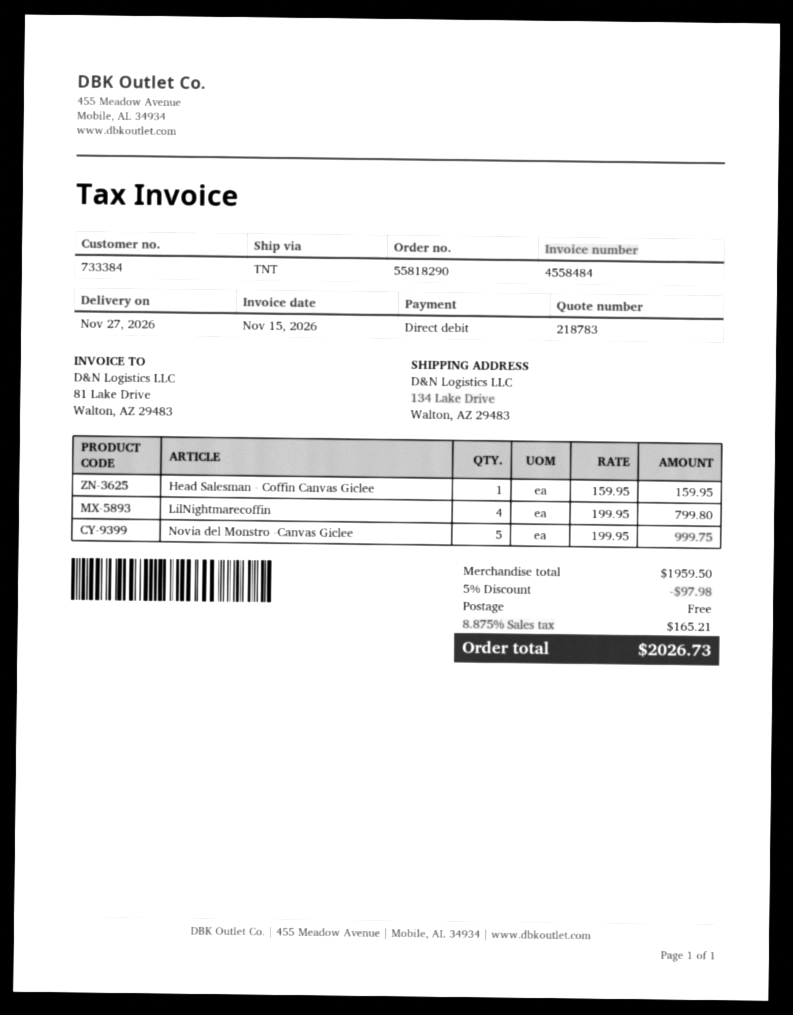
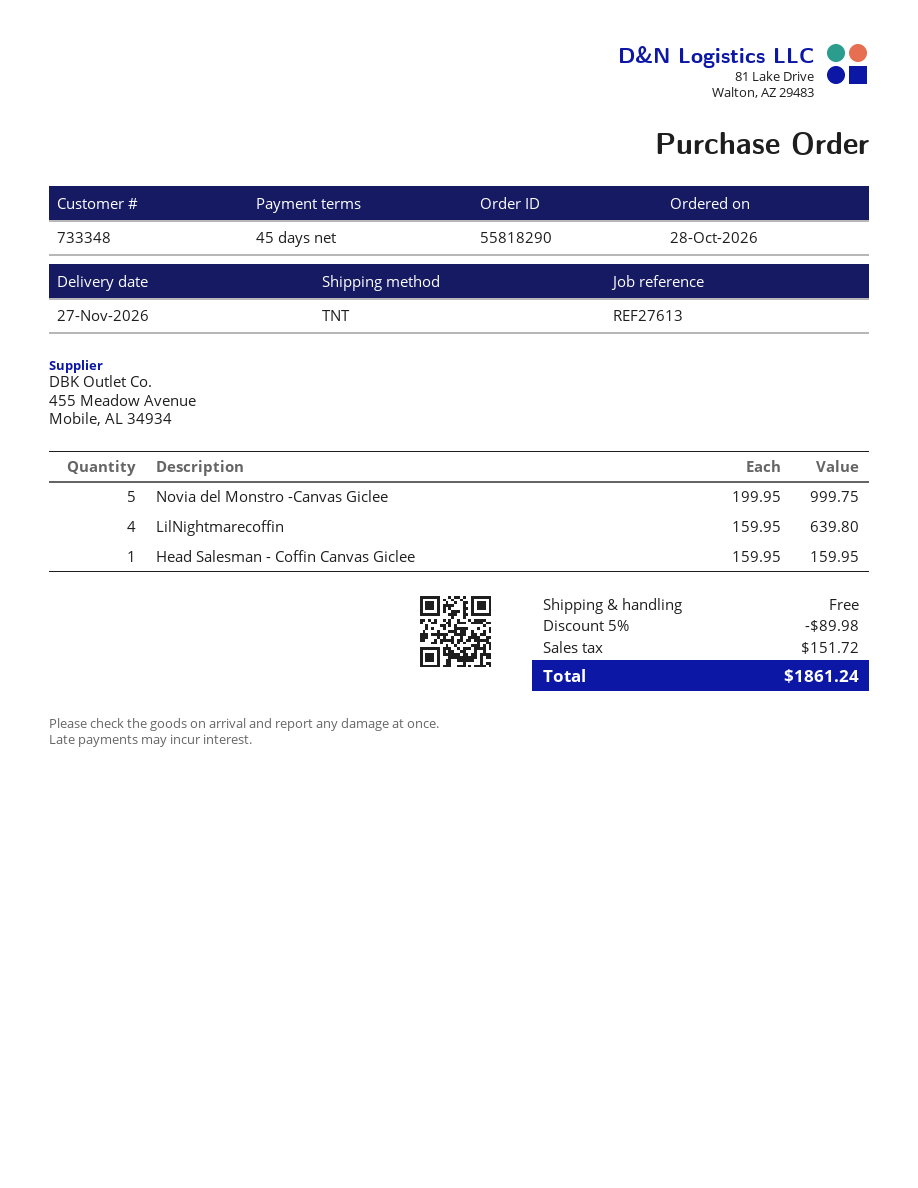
customer number: 733384 -> 733348
LilNightmarecoffin: 4 x 199.95 = 799.80 -> 4 x 159.95 = 639.80
discount: 5% = 97.98 -> 5% = 89.98
tax: 165.21 -> 151.72
total: 2026.73 -> 1861.24

